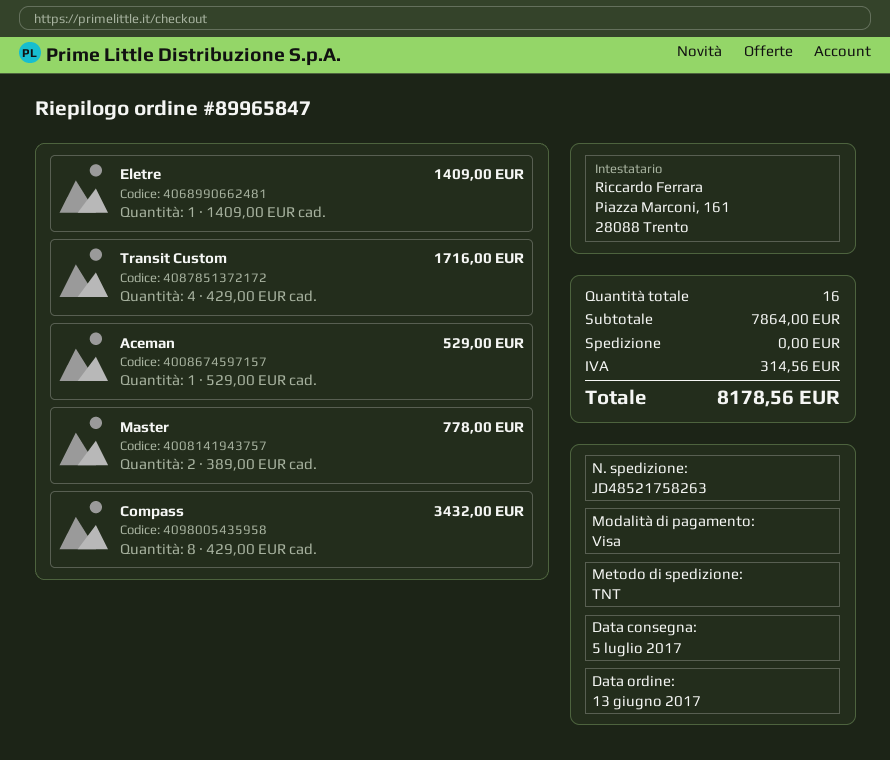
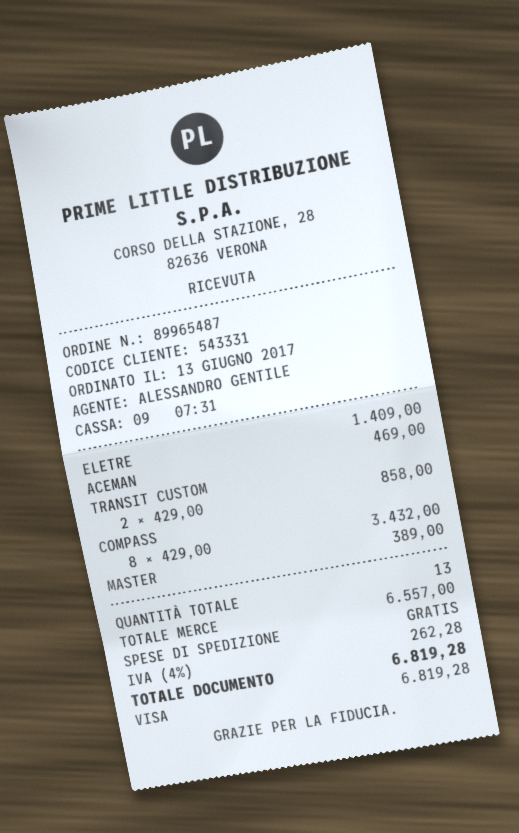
order number: 89965847 -> 89965487
Transit Custom: 4 x 429.00 = 1716.00 -> 2 x 429.00 = 858.00
Aceman: 1 x 529.00 = 529.00 -> 1 x 469.00 = 469.00
Master: 2 x 389.00 = 778.00 -> 1 x 389.00 = 389.00
total quantity: 16 -> 13
subtotal: 7864.00 -> 6557.00
tax: 314.56 -> 262.28
total: 8178.56 -> 6819.28

